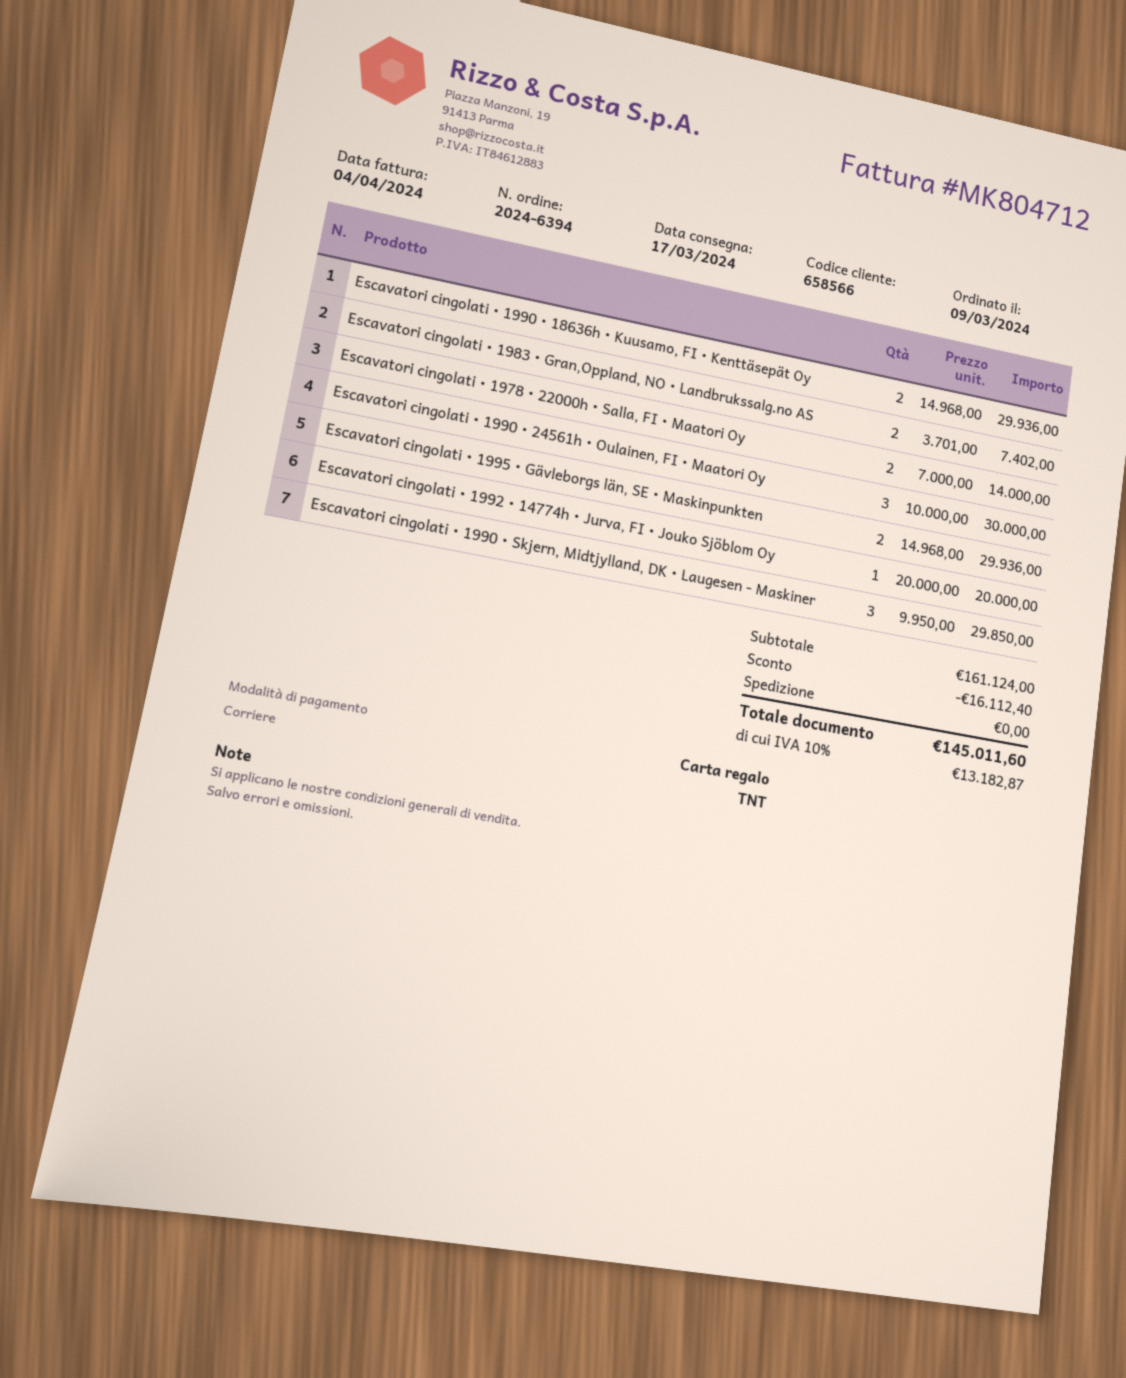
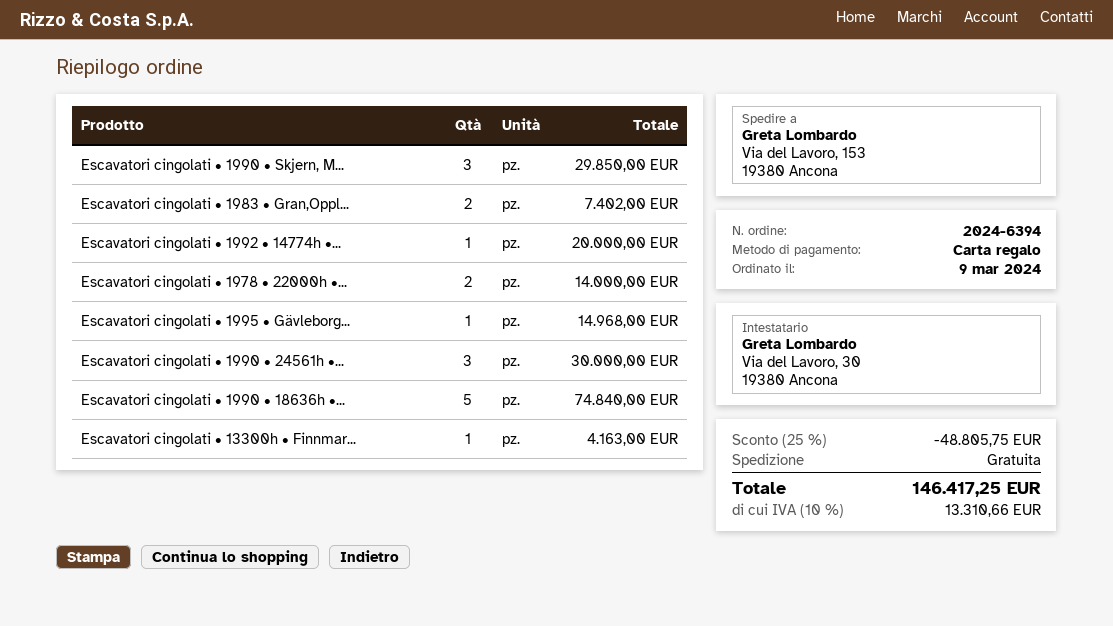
Escavatori cingolati • 1990 • 18636h • Kuusamo, FI • Kenttäsepät Oy: 2 for 29936.00 -> 5 for 74840.00
Escavatori cingolati • 1995 • Gävleborgs län, SE • Maskinpunkten: 2 for 29936.00 -> 1 for 14968.00
Escavatori cingolati • 13300h • Finnmar...: none -> 1 for 4163.00
discount: 16112.40 -> 48805.75
tax: 10% = 13182.87 -> 10% = 13310.66
total: 145011.60 -> 146417.25

